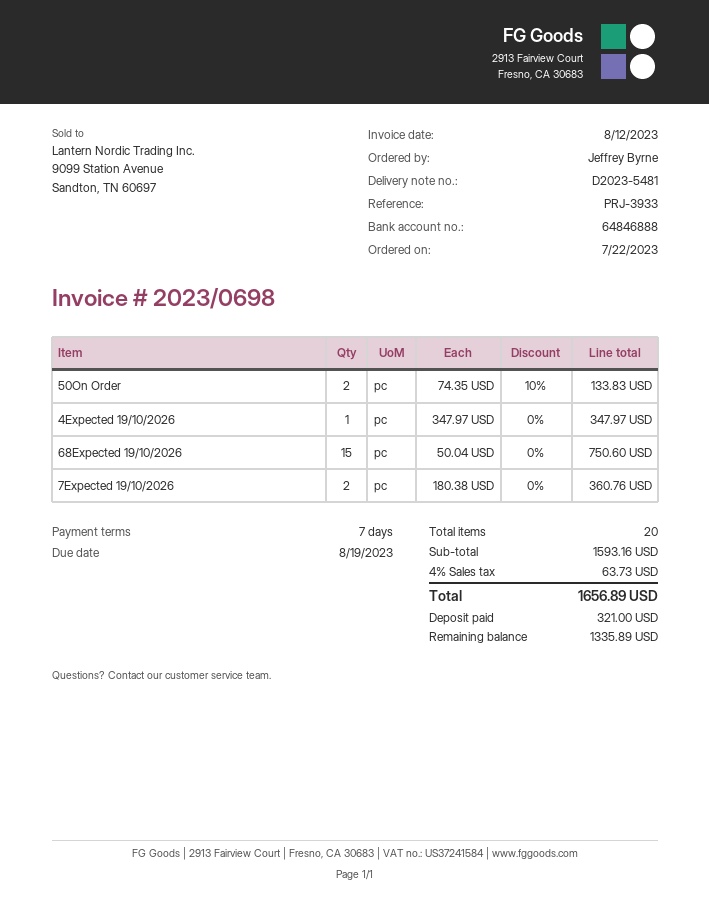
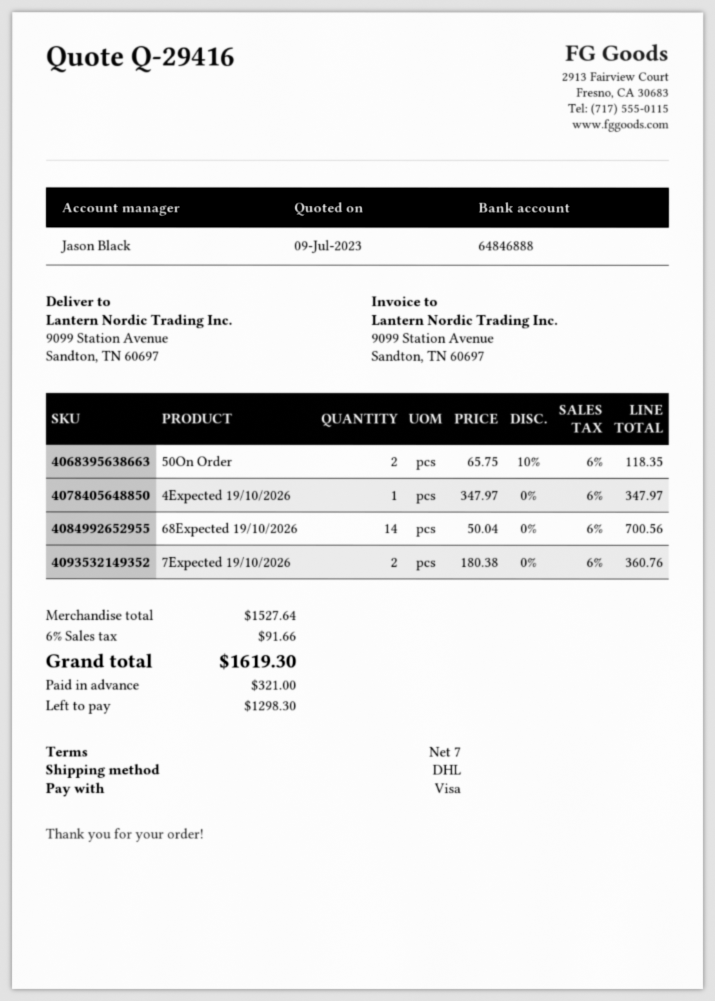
50On Order: 2 x 74.35 - 10% = 133.83 -> 2 x 65.75 - 10% = 118.35
68Expected 19/10/2026: 15 x 50.04 = 750.60 -> 14 x 50.04 = 700.56
subtotal: 1593.16 -> 1527.64
tax: 4% = 63.73 -> 6% = 91.66
total: 1656.89 -> 1619.30
balance: 1335.89 -> 1298.30

